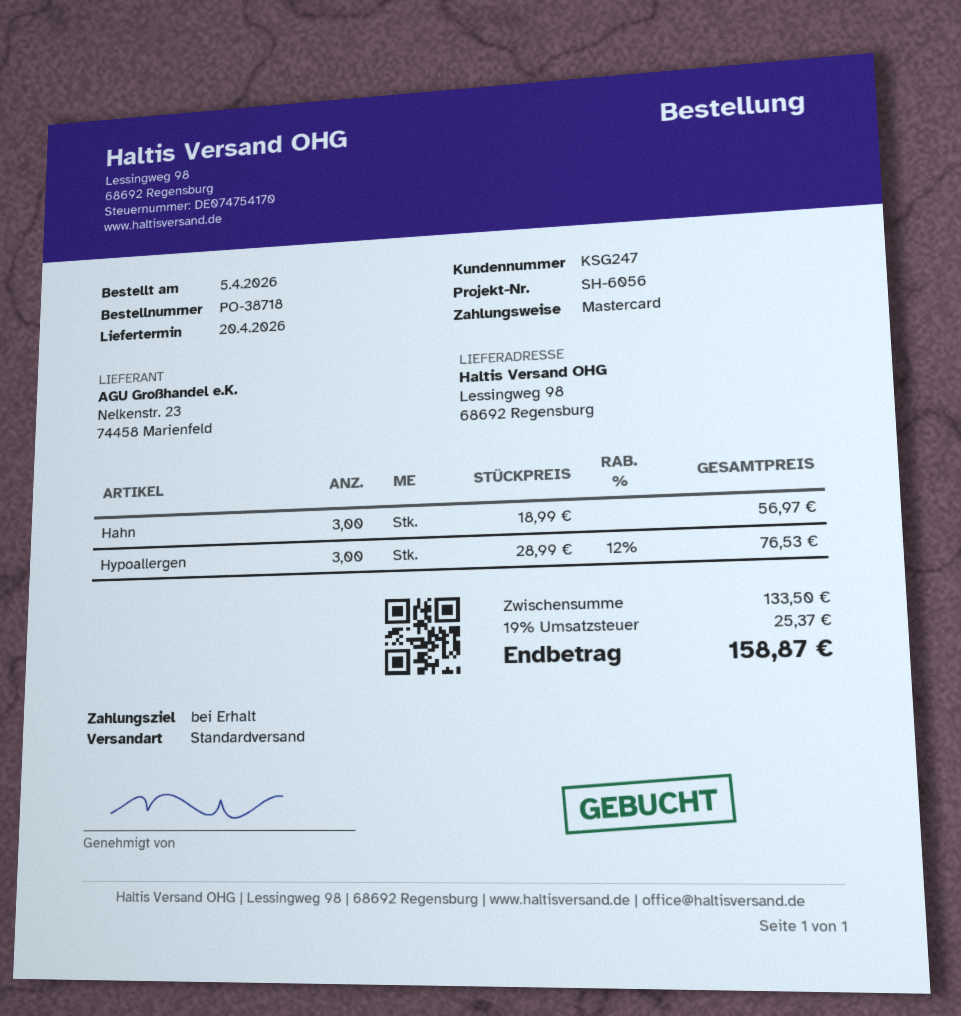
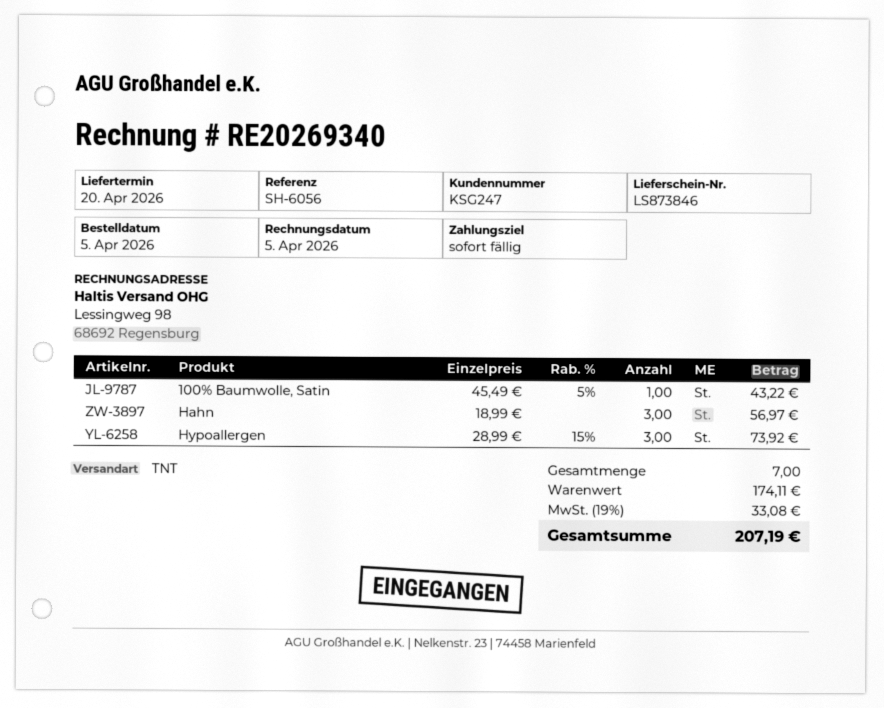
shipping method: standard -> TNT
Hypoallergen: 3 x 28.99 - 12% = 76.53 -> 3 x 28.99 - 15% = 73.92
100% Baumwolle, Satin: none -> 1 x 45.49 - 5% = 43.22
subtotal: 133.50 -> 174.11
tax: 19% = 25.37 -> 19% = 33.08
total: 158.87 -> 207.19

